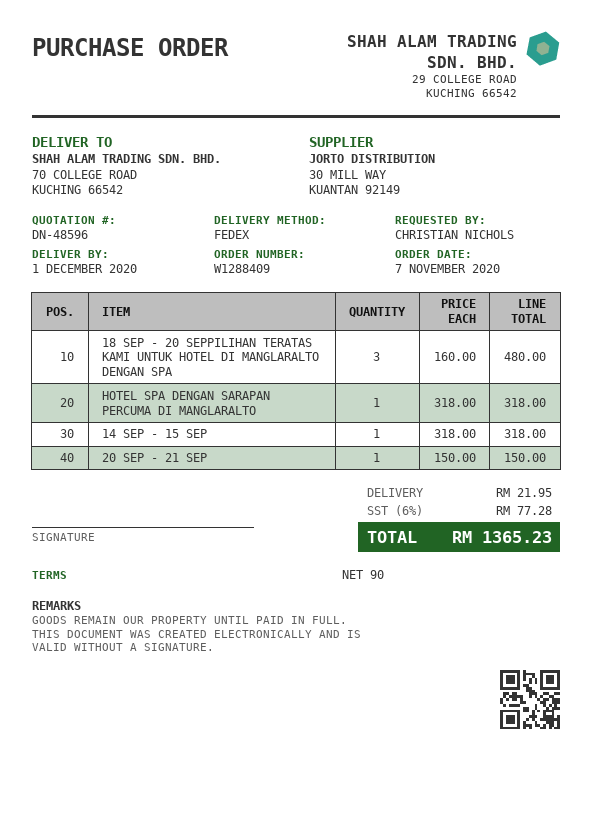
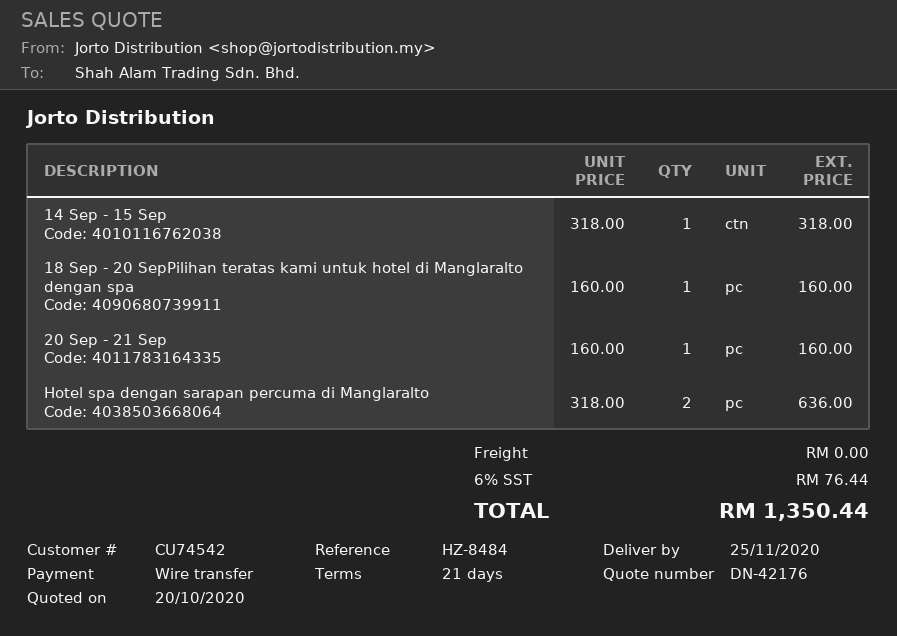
quote number: DN-48596 -> DN-42176
delivery date: 2020-12-01 -> 2020-11-25
payment terms: 90 days -> 21 days
18 SEP - 20 SEPPILIHAN TERATAS KAMI UNTUK HOTEL DI MANGLARALTO DENGAN SPA: 3 x 160.00 = 480.00 -> 1 x 160.00 = 160.00
HOTEL SPA DENGAN SARAPAN PERCUMA DI MANGLARALTO: 1 x 318.00 = 318.00 -> 2 x 318.00 = 636.00
20 SEP - 21 SEP: 1 x 150.00 = 150.00 -> 1 x 160.00 = 160.00
shipping: 21.95 -> 0.00
tax: 6% = 77.28 -> 6% = 76.44
total: 1365.23 -> 1350.44

